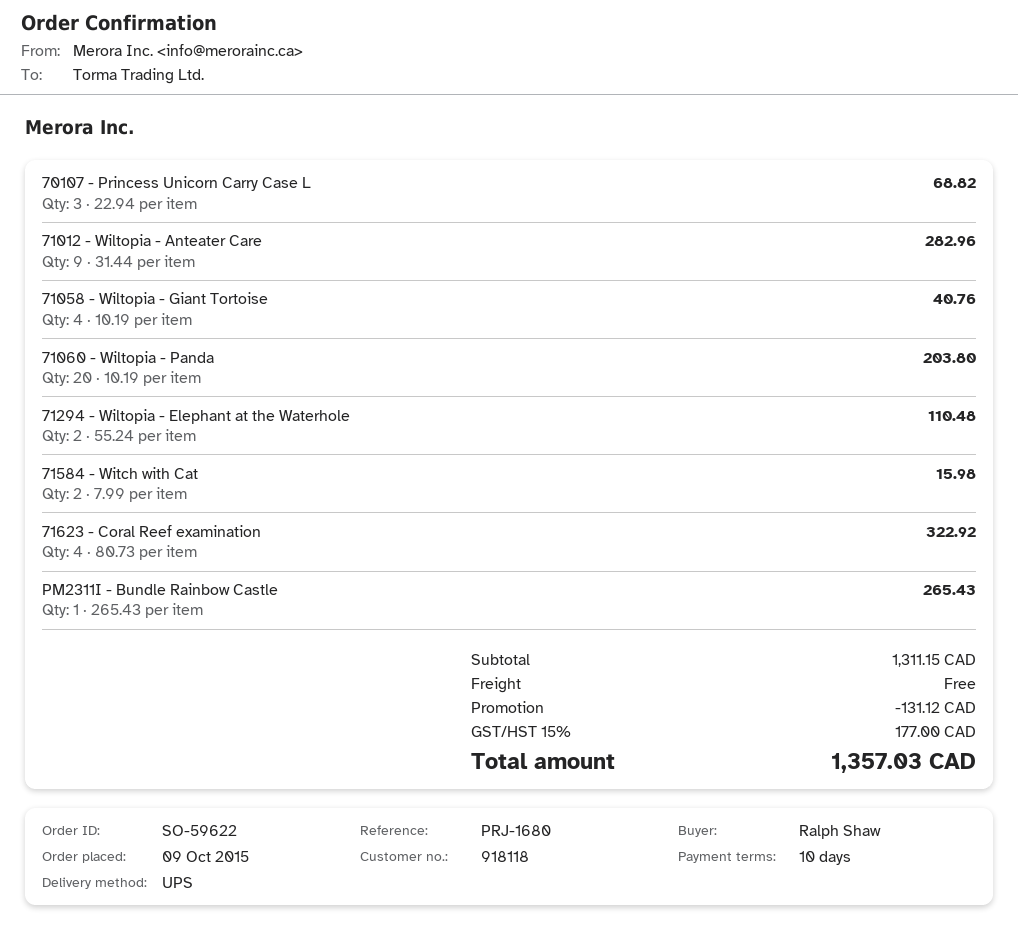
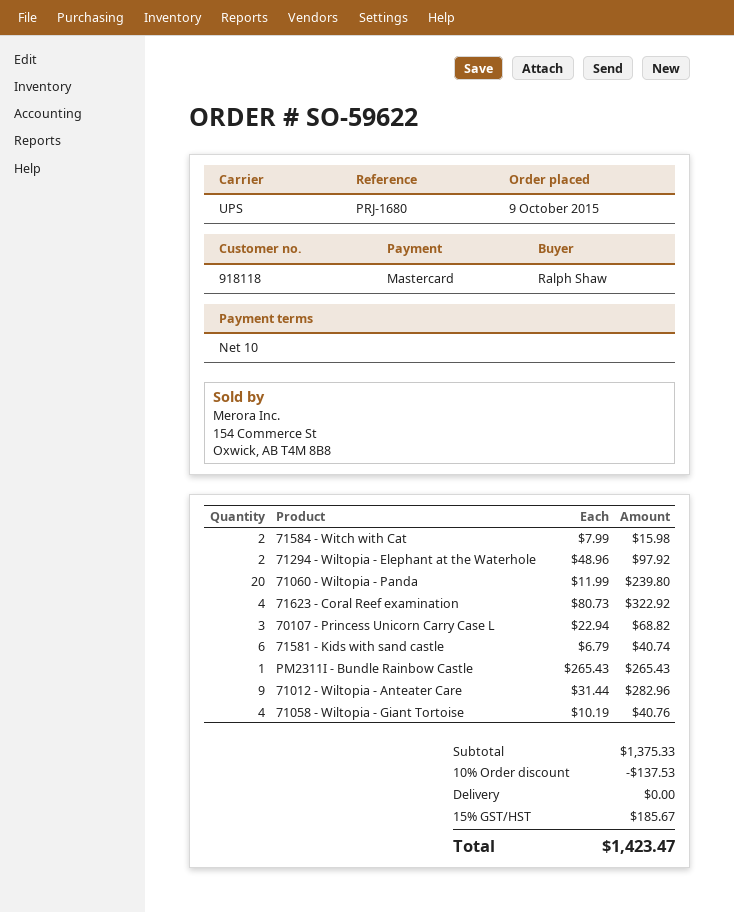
71060 - Wiltopia - Panda: 20 x 10.19 = 203.80 -> 20 x 11.99 = 239.80
71294 - Wiltopia - Elephant at the Waterhole: 2 x 55.24 = 110.48 -> 2 x 48.96 = 97.92
71581 - Kids with sand castle: none -> 6 x 6.79 = 40.74
subtotal: 1311.15 -> 1375.33
discount: 131.12 -> 137.53
tax: 15% = 177.00 -> 15% = 185.67
total: 1357.03 -> 1423.47

